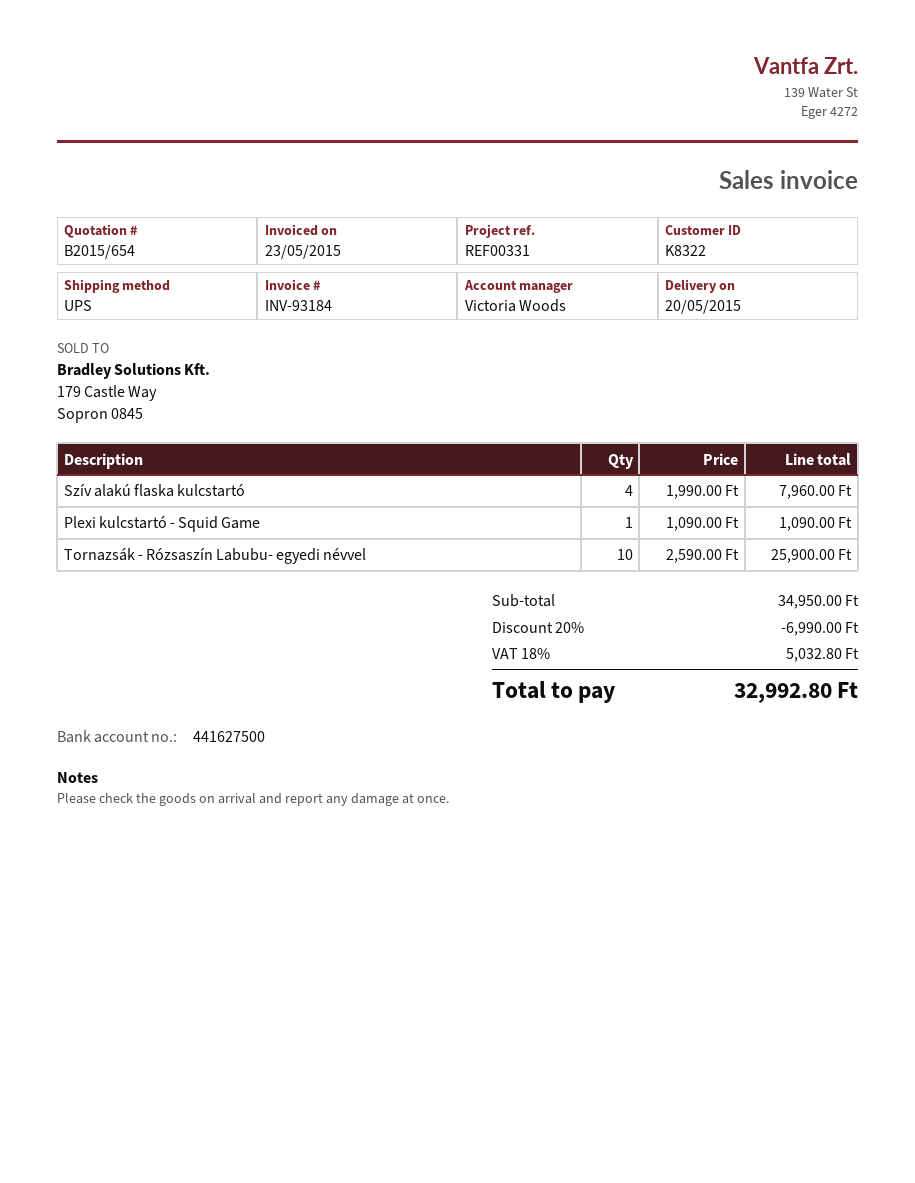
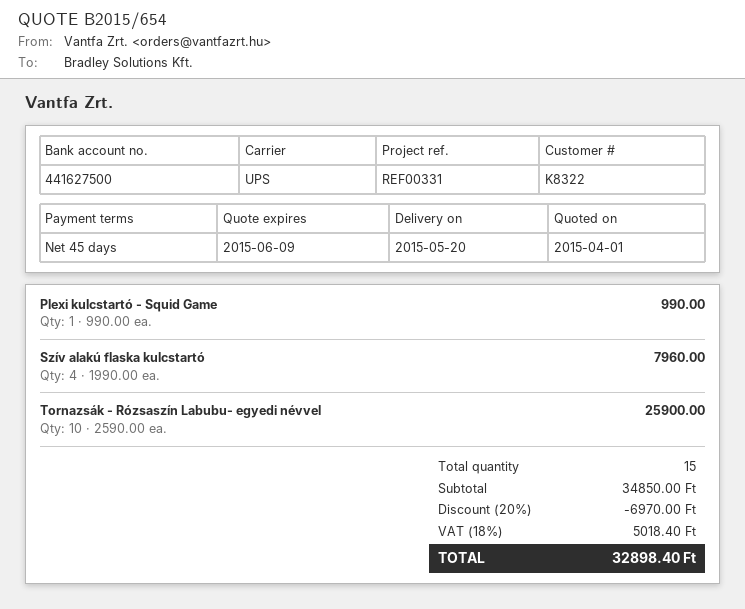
Plexi kulcstartó - Squid Game: 1 x 1090.00 = 1090.00 -> 1 x 990.00 = 990.00
subtotal: 34950.00 -> 34850.00
discount: 20% = 6990.00 -> 20% = 6970.00
tax: 18% = 5032.80 -> 18% = 5018.40
total: 32992.80 -> 32898.40

